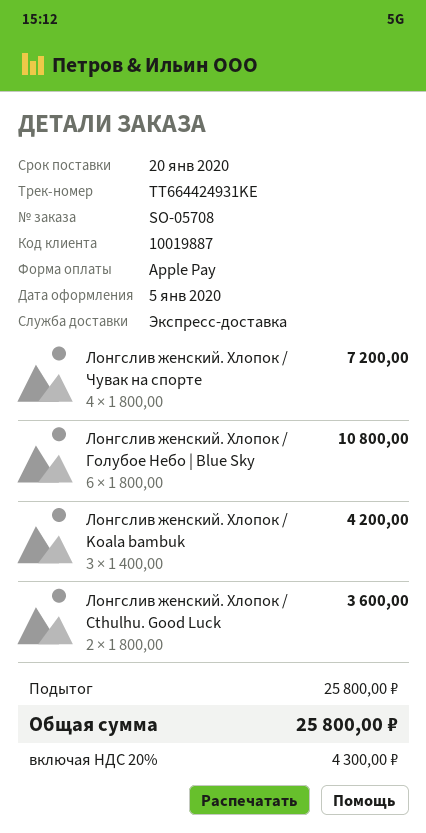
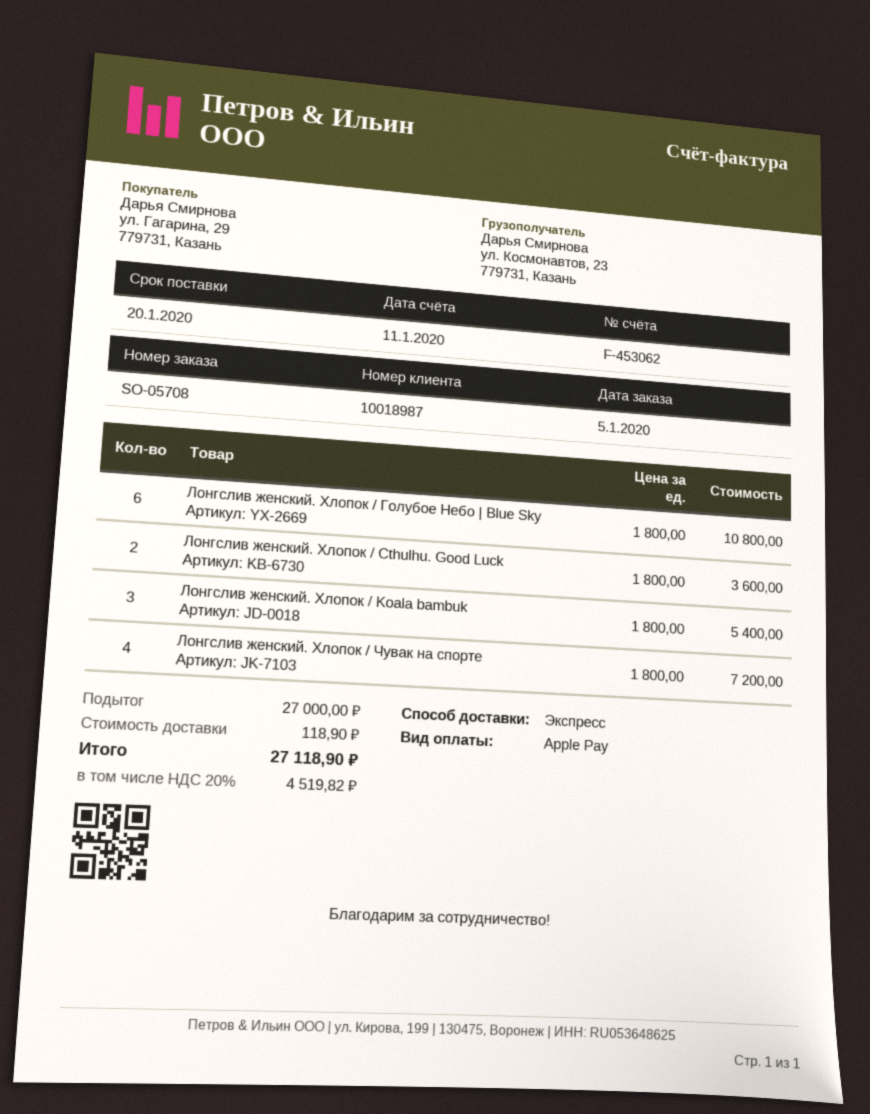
customer number: 10019887 -> 10018987
Лонгслив женский. Хлопок / Koala bambuk: 3 x 1400.00 = 4200.00 -> 3 x 1800.00 = 5400.00
subtotal: 25800.00 -> 27000.00
shipping: none -> 118.90
tax: 20% = 4300.00 -> 20% = 4519.82
total: 25800.00 -> 27118.90

